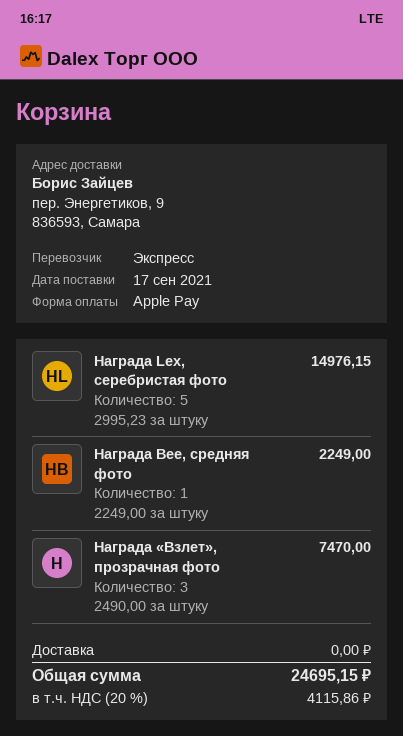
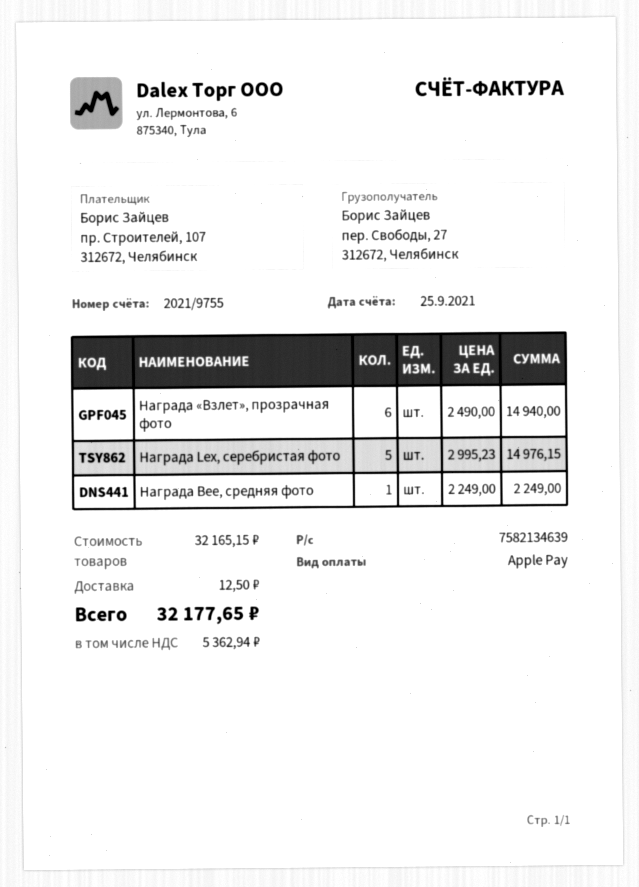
ship to: пер. Энергетиков, 9, 836593, Самара -> пер. Свободы, 27, 312672, Челябинск
Награда «Взлет», прозрачная фото: 3 x 2490.00 = 7470.00 -> 6 x 2490.00 = 14940.00
shipping: 0.00 -> 12.50
tax: 4115.86 -> 5362.94
total: 24695.15 -> 32177.65

